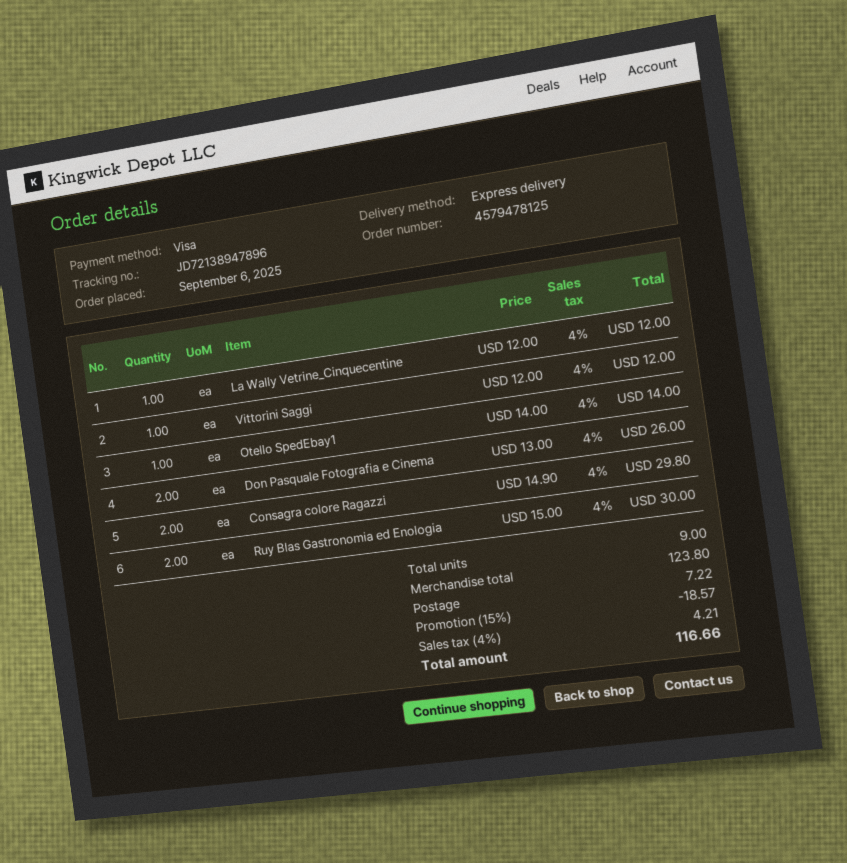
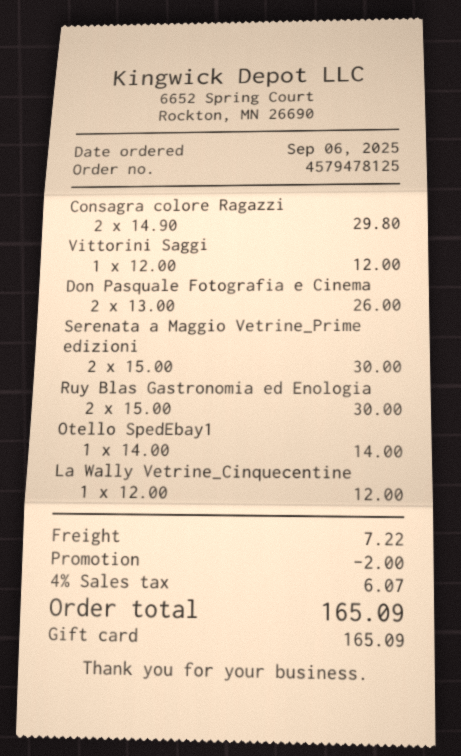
payment method: Visa -> gift card
Serenata a Maggio Vetrine_Prime edizioni: none -> 2 x 15.00 = 30.00
discount: 18.57 -> 2.00
tax: 4% = 4.21 -> 4% = 6.07
total: 116.66 -> 165.09

